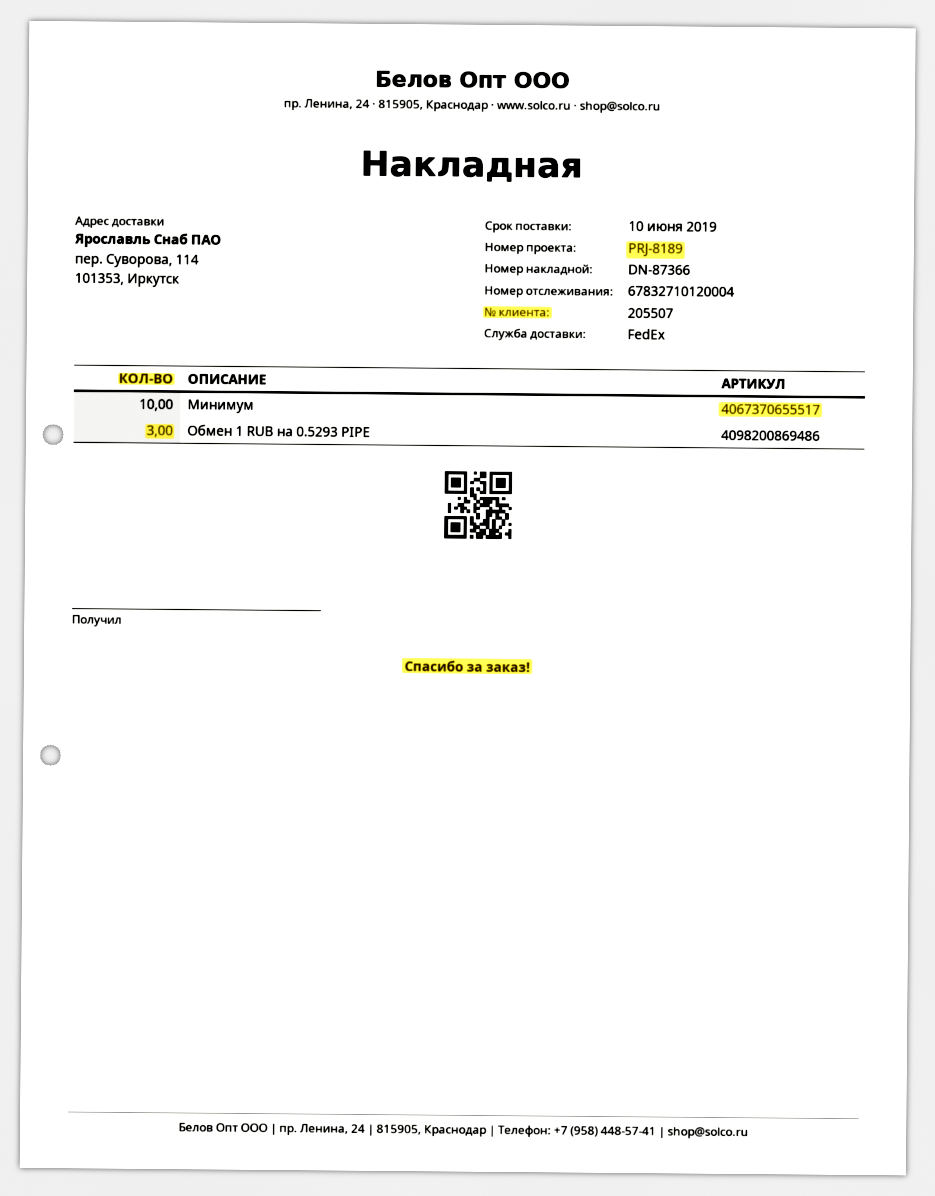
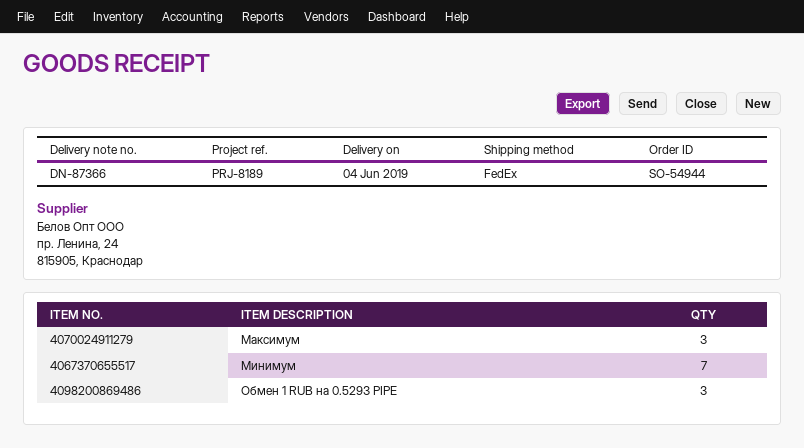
delivery date: 2019-06-10 -> 2019-06-04
Минимум: 10 -> 7
Максимум: none -> 3

